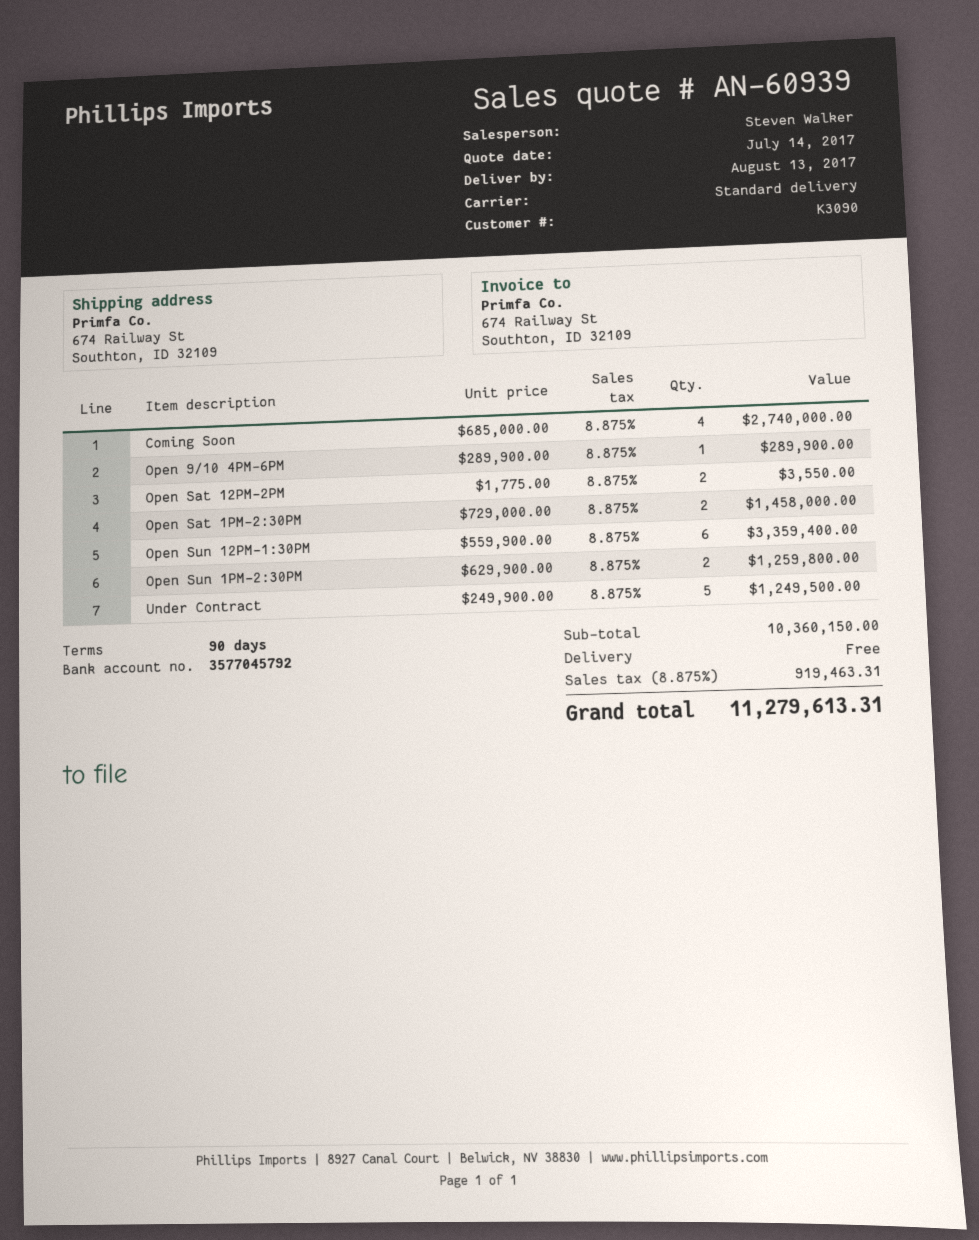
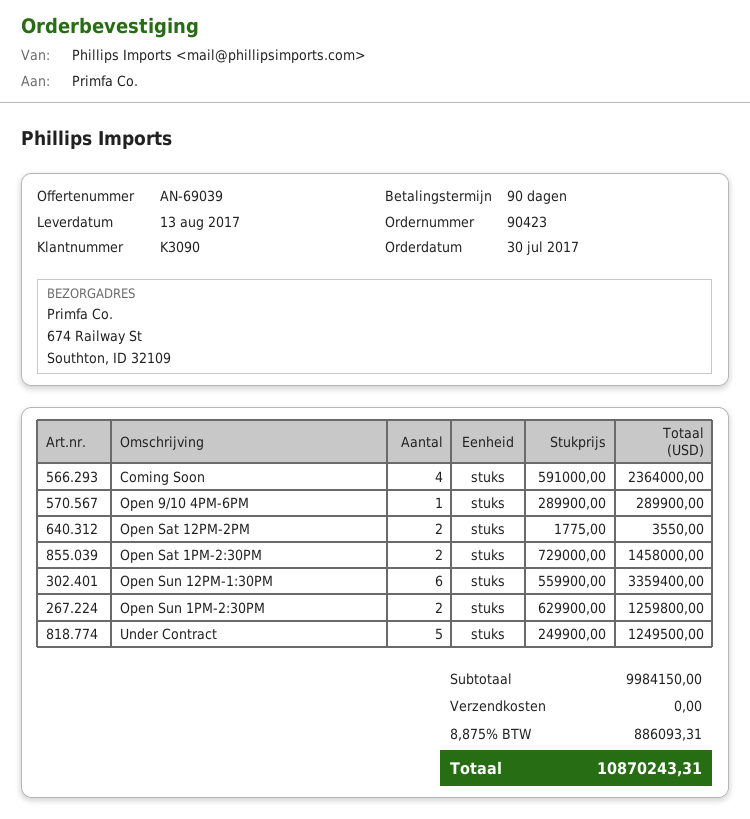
quote number: AN-60939 -> AN-69039
Coming Soon: 4 x 685000.00 = 2740000.00 -> 4 x 591000.00 = 2364000.00
subtotal: 10360150.00 -> 9984150.00
tax: 8.875% = 919463.31 -> 8.875% = 886093.31
total: 11279613.31 -> 10870243.31

